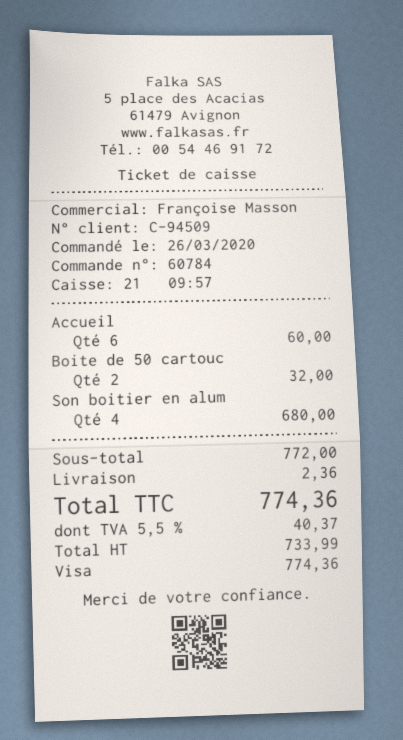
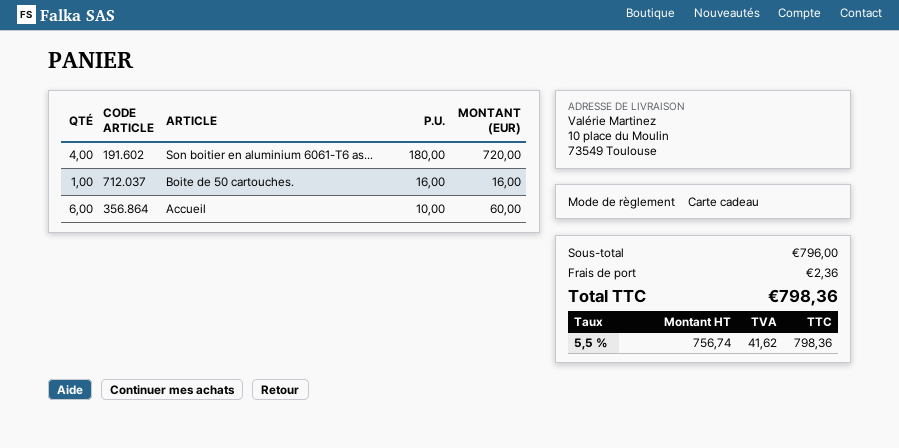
payment method: Visa -> gift card
Boite de 50 cartouc: 2 for 32.00 -> 1 for 16.00
Son boitier en alum: 4 for 680.00 -> 4 for 720.00
subtotal: 772.00 -> 796.00
net: 733.99 -> 756.74
tax: 5.5% = 40.37 -> 5.5% = 41.62
total: 774.36 -> 798.36

